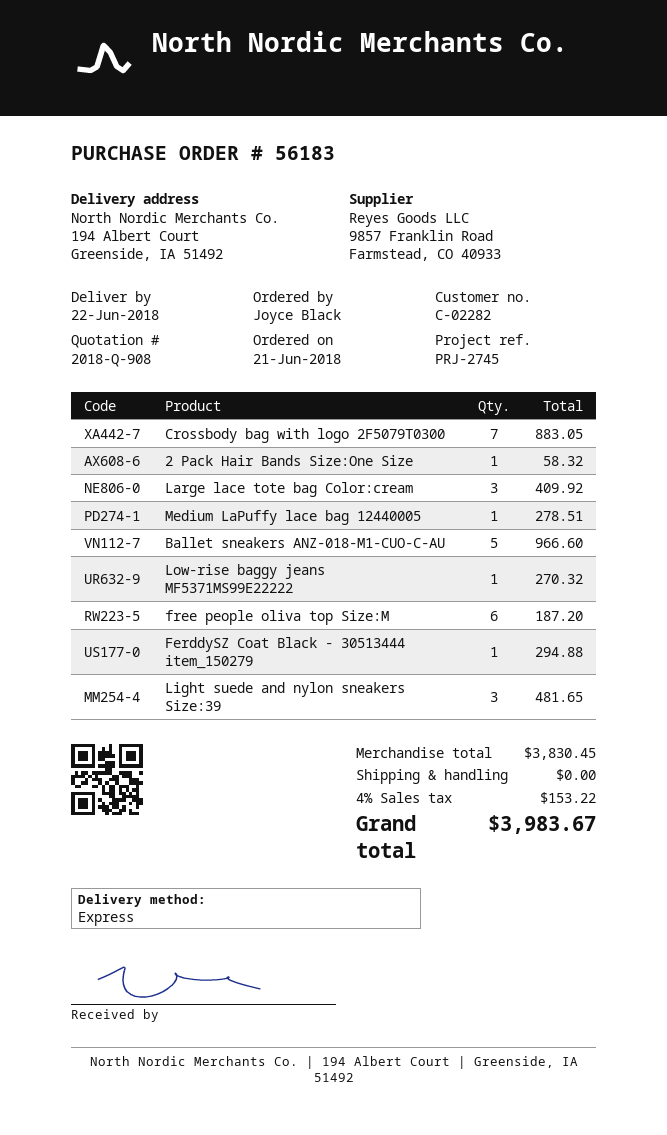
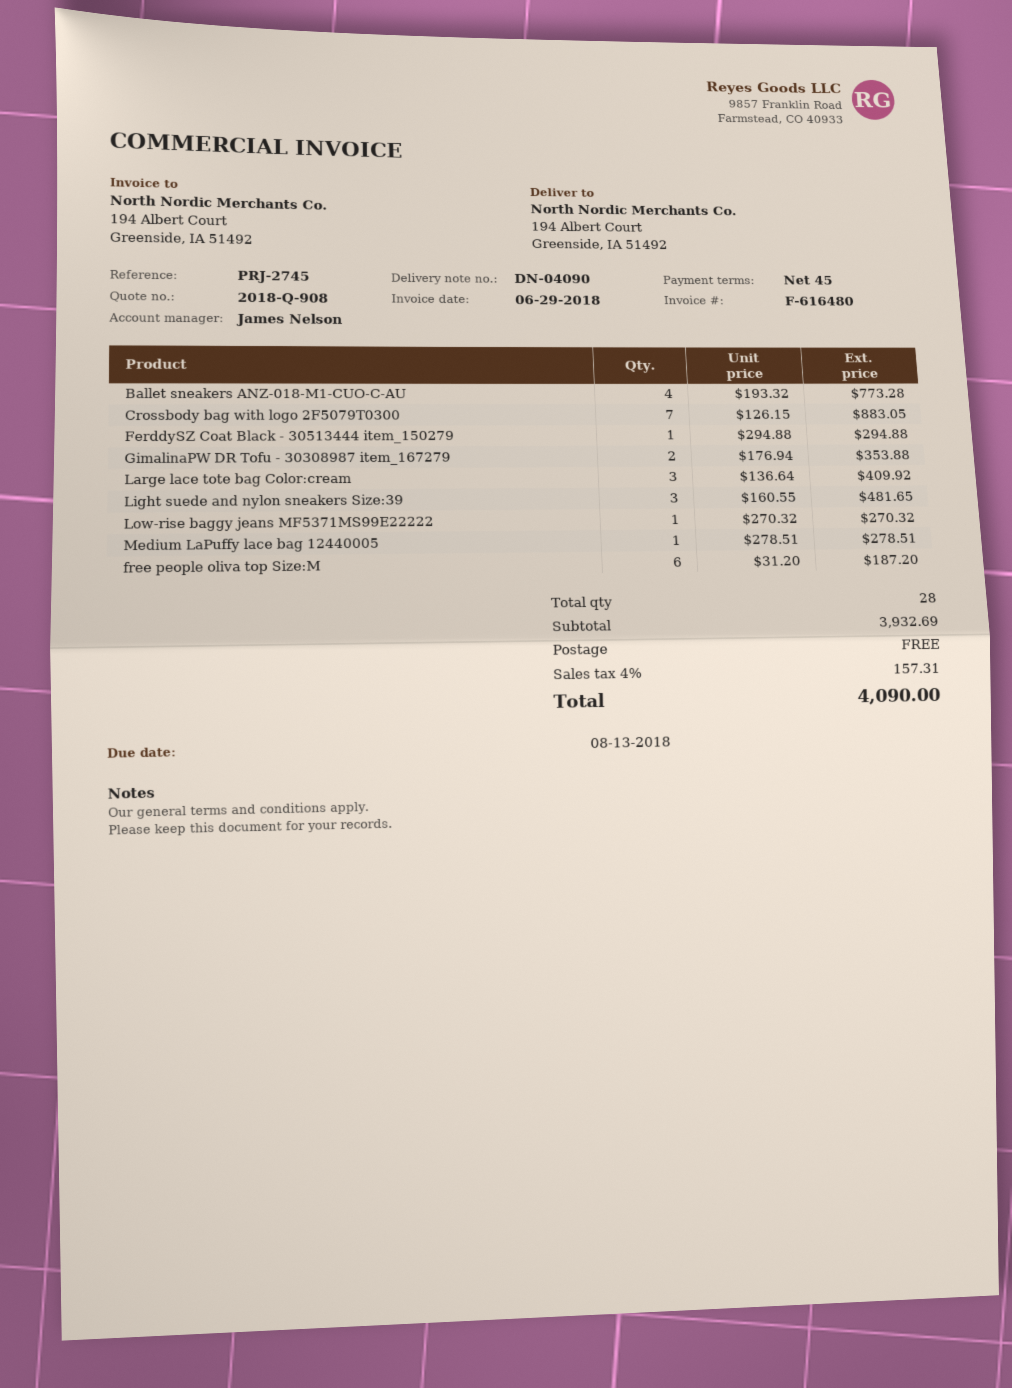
2 Pack Hair Bands Size:One Size: 1 for 58.32 -> none
Ballet sneakers ANZ-018-M1-CUO-C-AU: 5 for 966.60 -> 4 for 773.28
GimalinaPW DR Tofu - 30308987 item_167279: none -> 2 for 353.88
subtotal: 3830.45 -> 3932.69
tax: 4% = 153.22 -> 4% = 157.31
total: 3983.67 -> 4090.00

